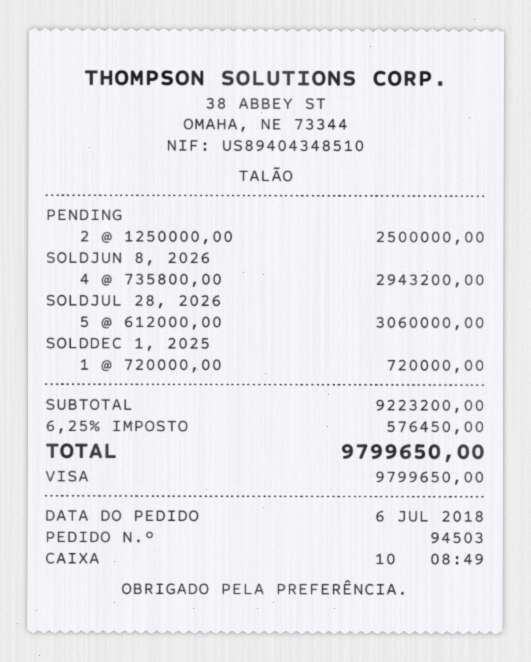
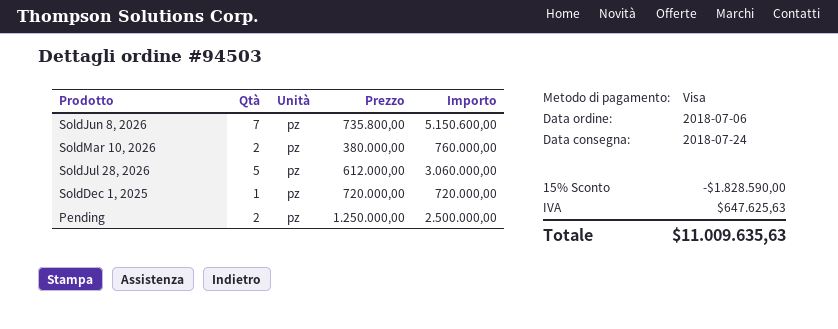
SOLDJUN 8, 2026: 4 x 735800.00 = 2943200.00 -> 7 x 735800.00 = 5150600.00
SoldMar 10, 2026: none -> 2 x 380000.00 = 760000.00
discount: none -> 15% = 1828590.00
tax: 576450.00 -> 647625.63
total: 9799650.00 -> 11009635.63

